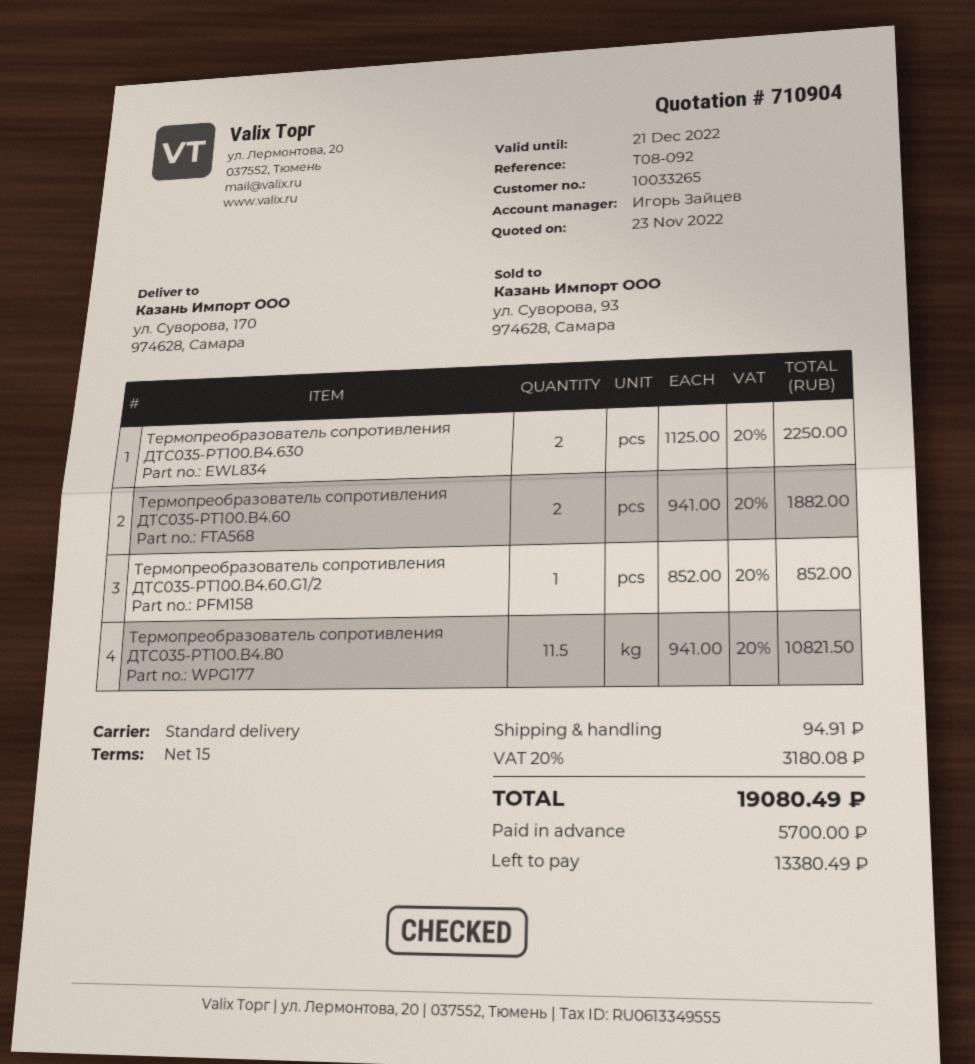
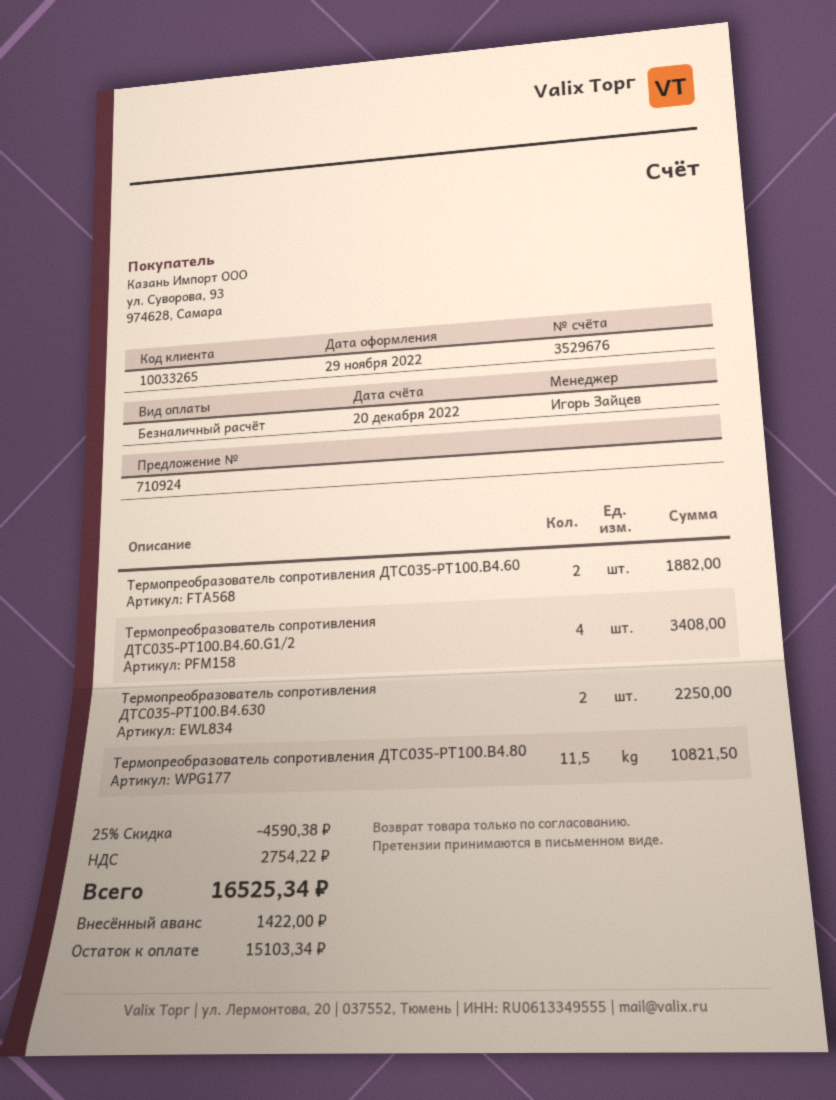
quote number: 710904 -> 710924
Термопреобразователь сопротивления ДТС035-РТ100.В4.60.G1/2: 1 for 852.00 -> 4 for 3408.00
discount: none -> 25% = 4590.38
shipping: 94.91 -> none
tax: 3180.08 -> 2754.22
total: 19080.49 -> 16525.34
deposit: 5700.00 -> 1422.00
balance: 13380.49 -> 15103.34

